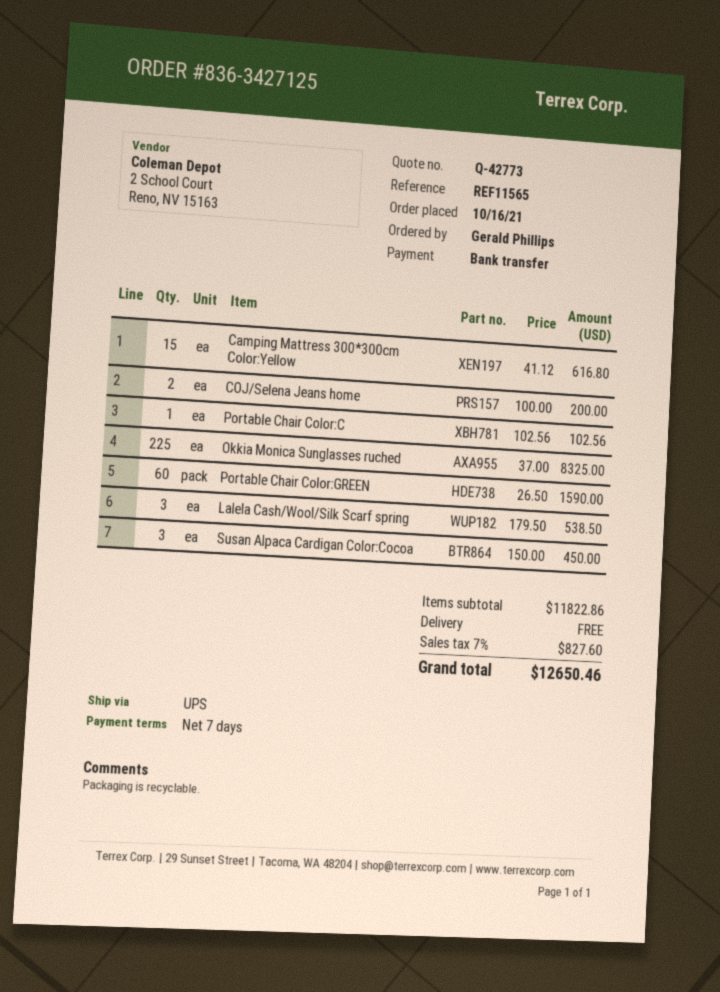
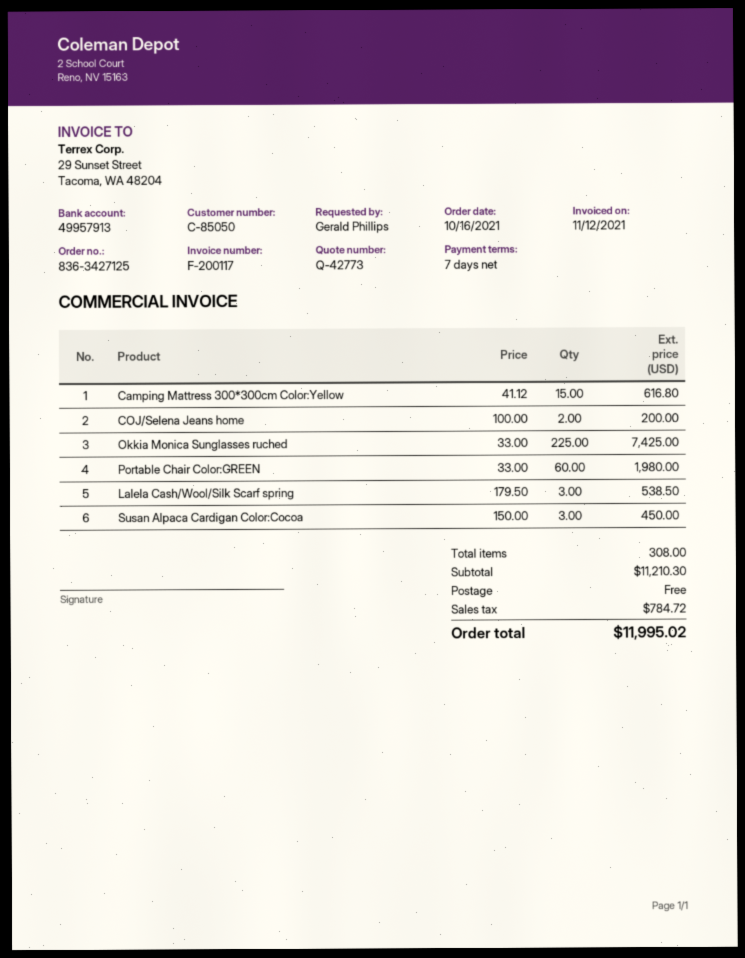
Portable Chair Color:C: 1 x 102.56 = 102.56 -> none
Okkia Monica Sunglasses ruched: 225 x 37.00 = 8325.00 -> 225 x 33.00 = 7425.00
Portable Chair Color:GREEN: 60 x 26.50 = 1590.00 -> 60 x 33.00 = 1980.00
subtotal: 11822.86 -> 11210.30
tax: 827.60 -> 784.72
total: 12650.46 -> 11995.02

